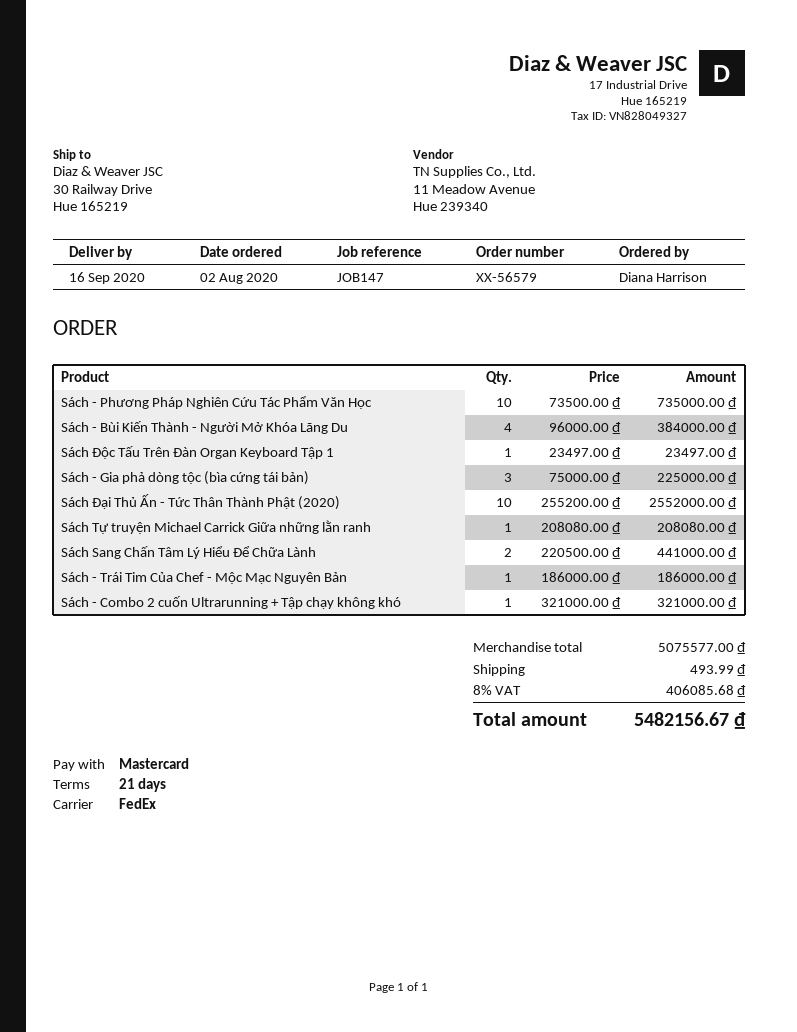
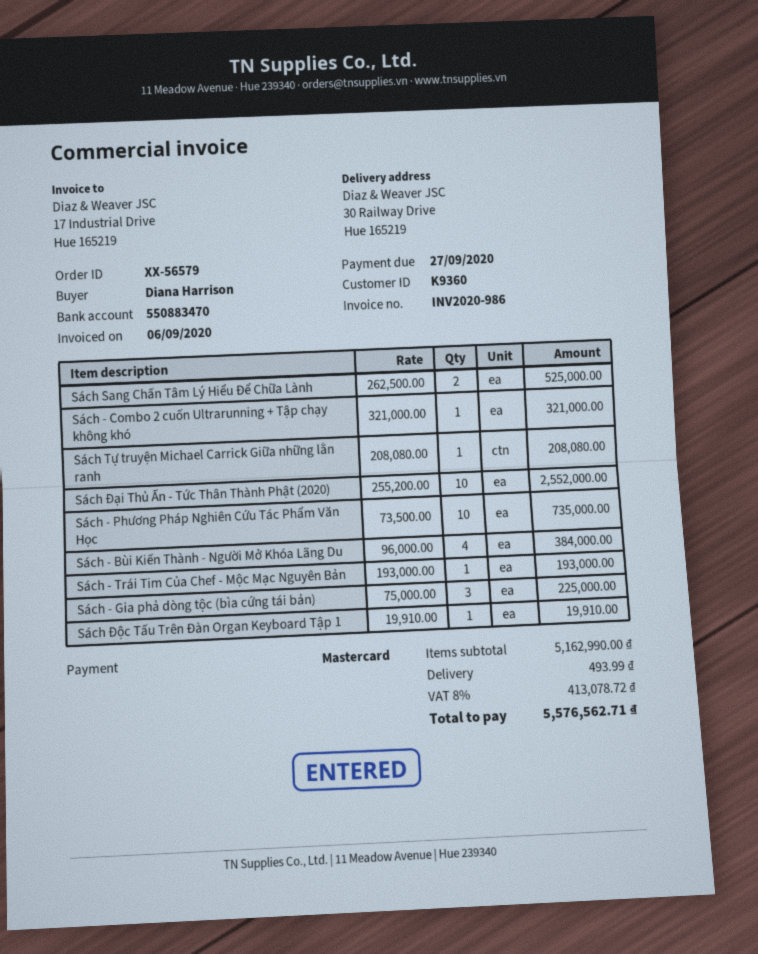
Sách Độc Tấu Trên Đàn Organ Keyboard Tập 1: 1 x 23497.00 = 23497.00 -> 1 x 19910.00 = 19910.00
Sách Sang Chấn Tâm Lý Hiểu Để Chữa Lành: 2 x 220500.00 = 441000.00 -> 2 x 262500.00 = 525000.00
Sách - Trái Tim Của Chef - Mộc Mạc Nguyên Bản: 1 x 186000.00 = 186000.00 -> 1 x 193000.00 = 193000.00
subtotal: 5075577.00 -> 5162990.00
tax: 8% = 406085.68 -> 8% = 413078.72
total: 5482156.67 -> 5576562.71

